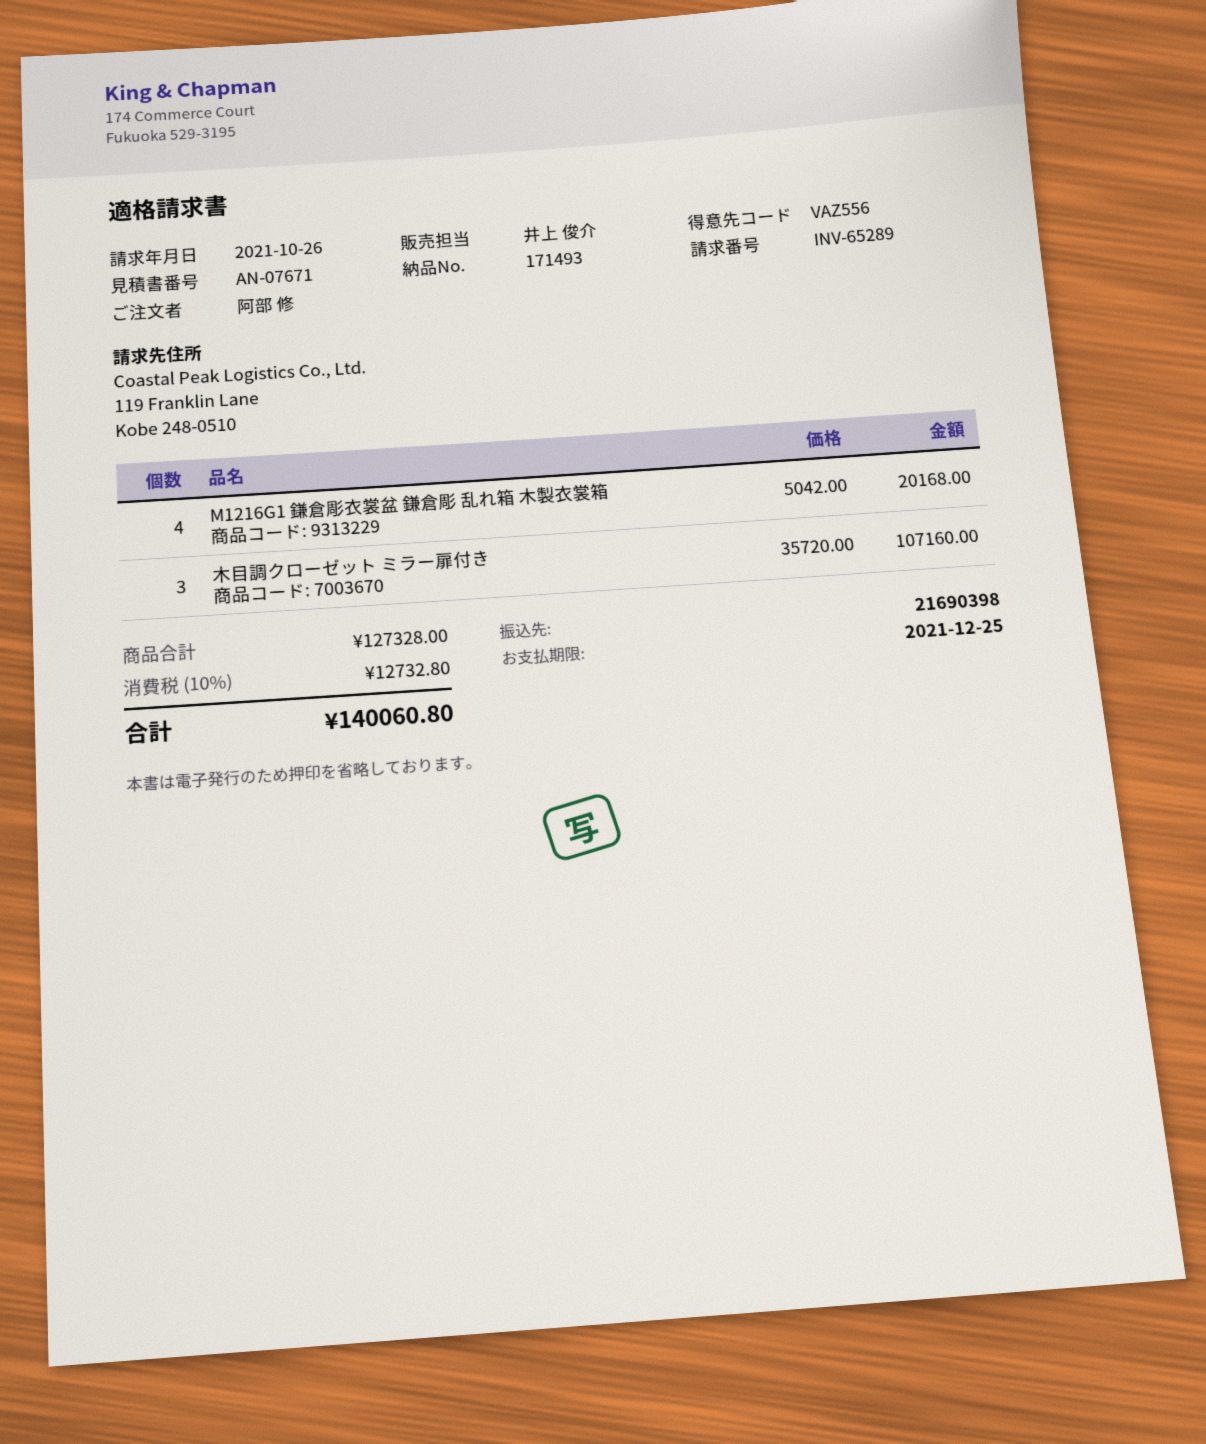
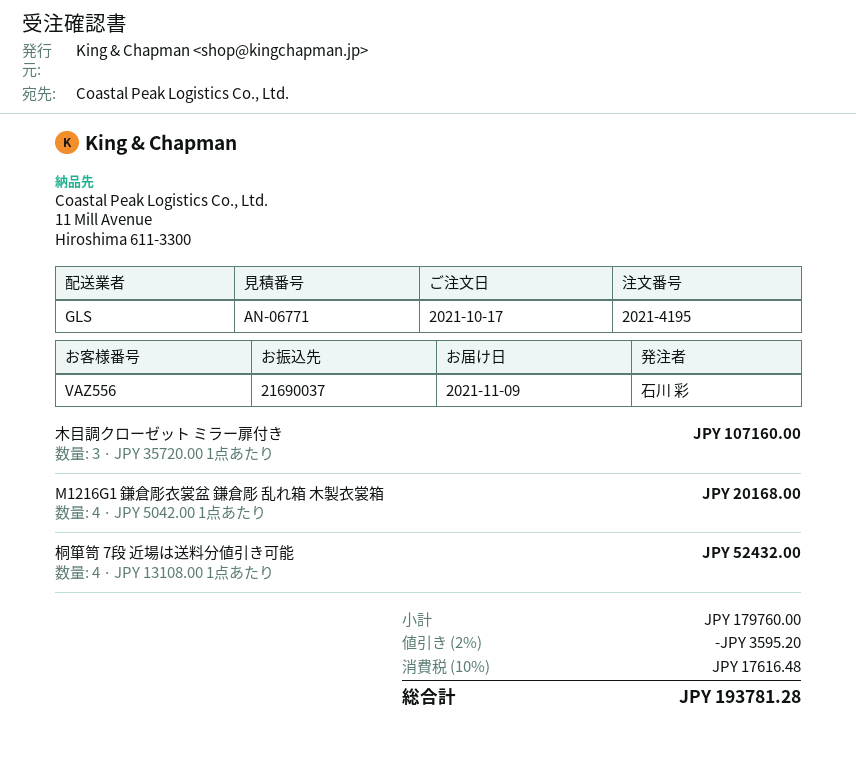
quote number: AN-07671 -> AN-06771
ordered by: 阿部 修 -> 石川 彩
bank account: 21690398 -> 21690037
桐箪笥 7段 近場は送料分値引き可能: none -> 4 x 13108.00 = 52432.00
subtotal: 127328.00 -> 179760.00
discount: none -> 2% = 3595.20
tax: 10% = 12732.80 -> 10% = 17616.48
total: 140060.80 -> 193781.28

